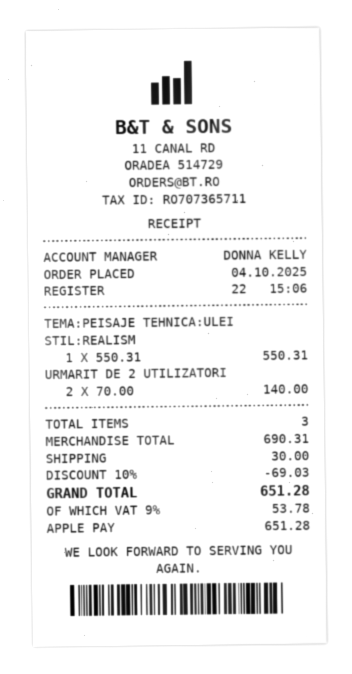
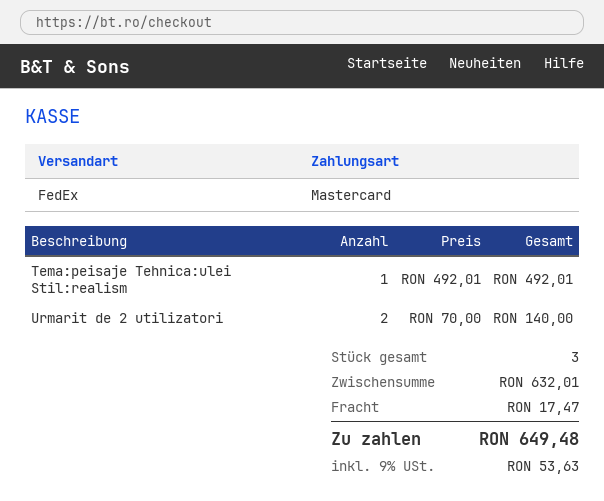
payment method: Apple Pay -> Mastercard
TEMA:PEISAJE TEHNICA:ULEI STIL:REALISM: 1 x 550.31 = 550.31 -> 1 x 492.01 = 492.01
subtotal: 690.31 -> 632.01
discount: 10% = 69.03 -> none
shipping: 30.00 -> 17.47
tax: 9% = 53.78 -> 9% = 53.63
total: 651.28 -> 649.48

